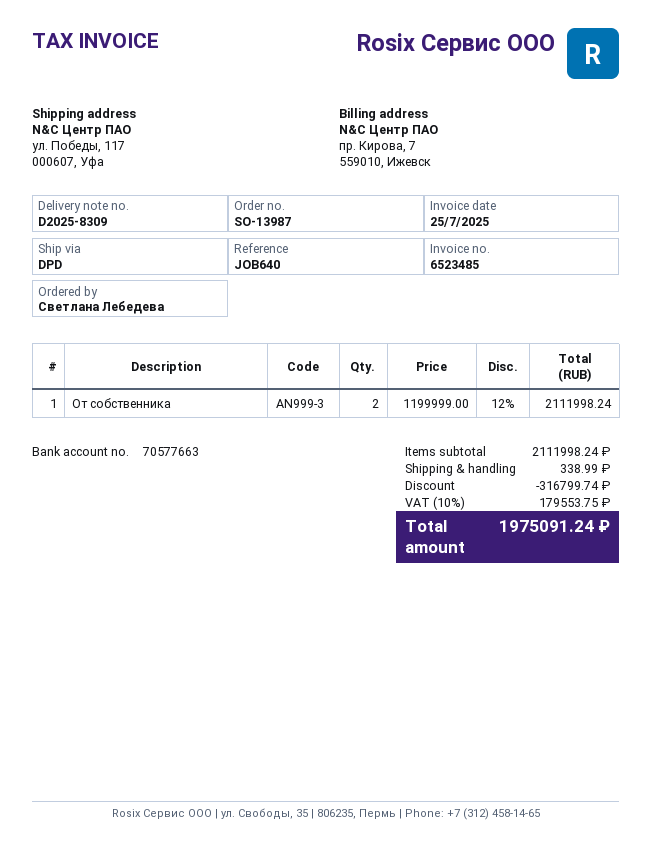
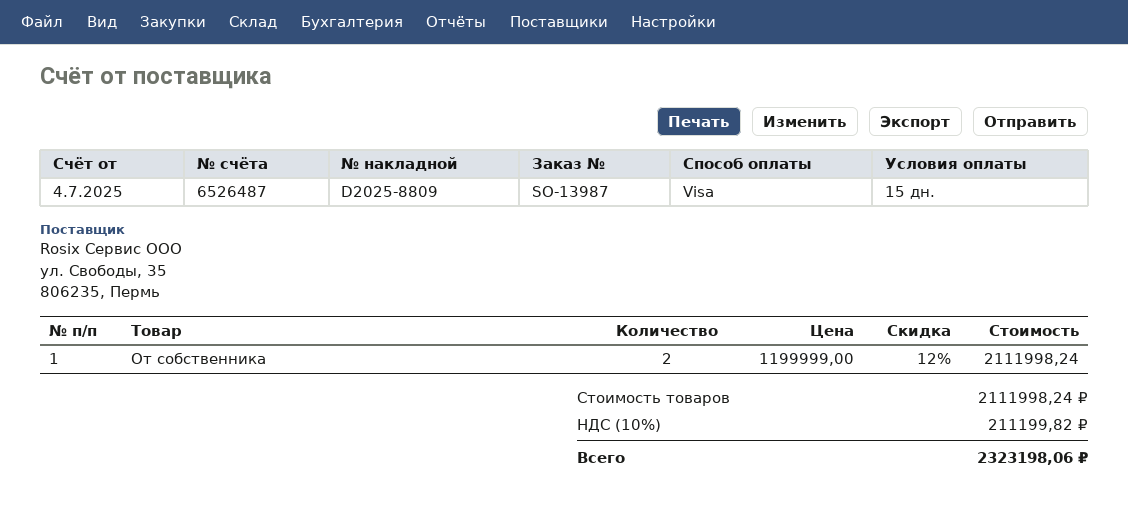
delivery note number: D2025-8309 -> D2025-8809
invoice number: 6523485 -> 6526487
invoice date: 2025-07-25 -> 2025-07-04
discount: 316799.74 -> none
shipping: 338.99 -> none
tax: 10% = 179553.75 -> 10% = 211199.82
total: 1975091.24 -> 2323198.06

